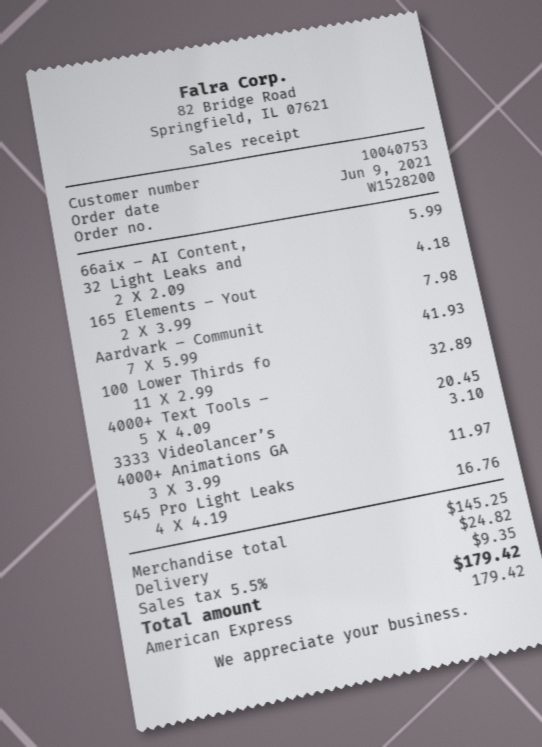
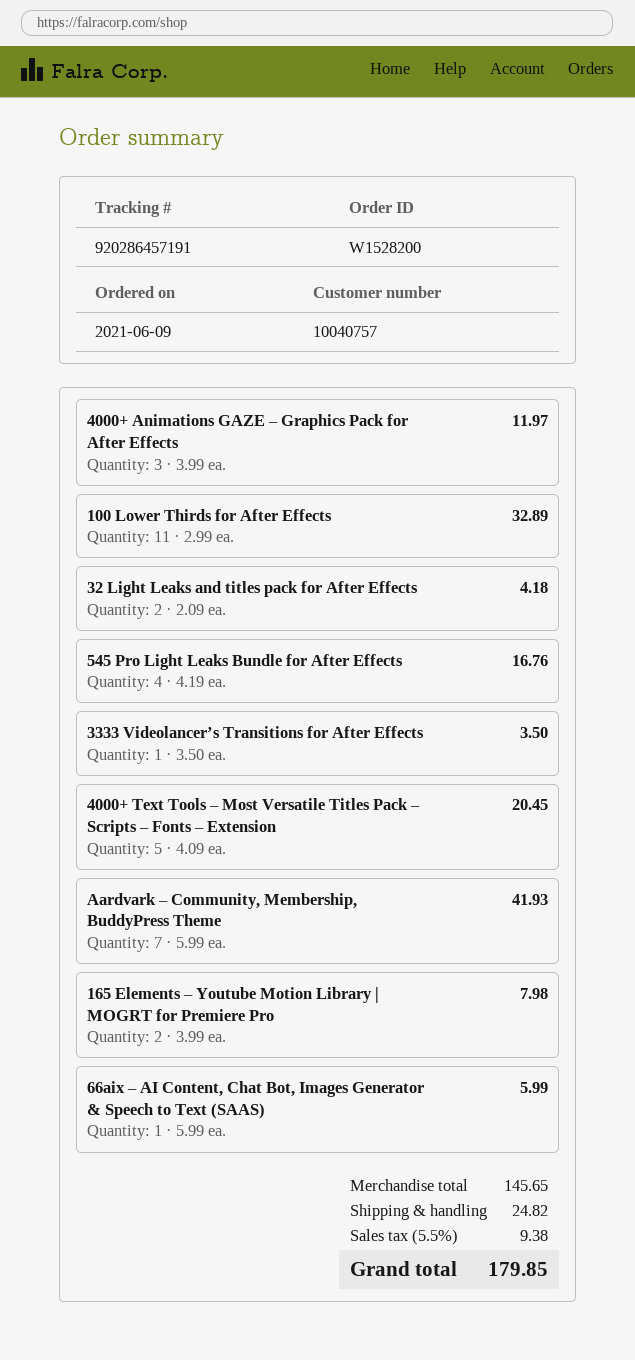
customer number: 10040753 -> 10040757
3333 Videolancer’s: 1 x 3.10 = 3.10 -> 1 x 3.50 = 3.50
subtotal: 145.25 -> 145.65
tax: 5.5% = 9.35 -> 5.5% = 9.38
total: 179.42 -> 179.85

